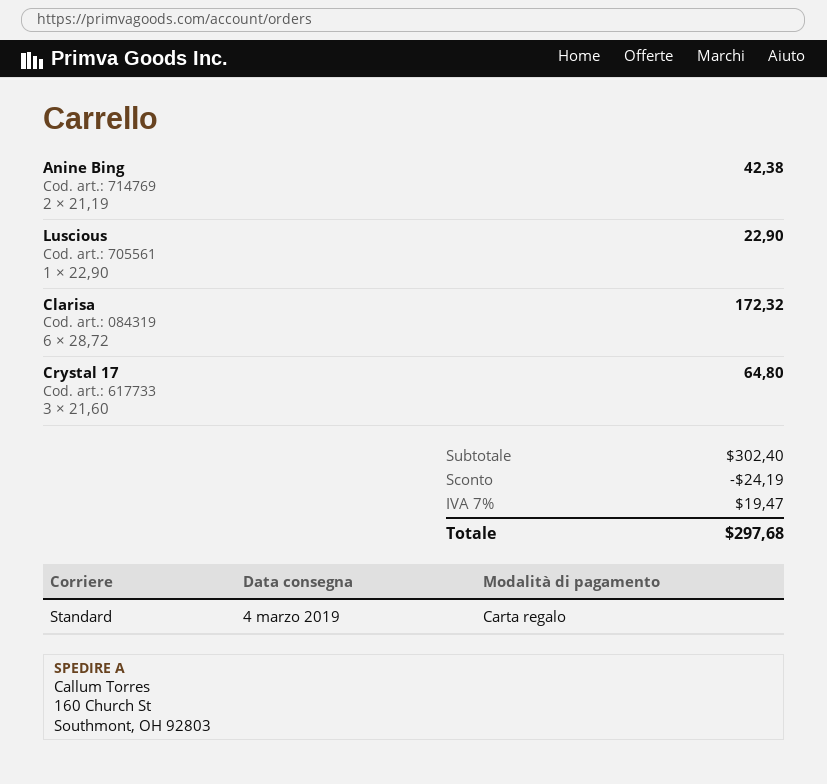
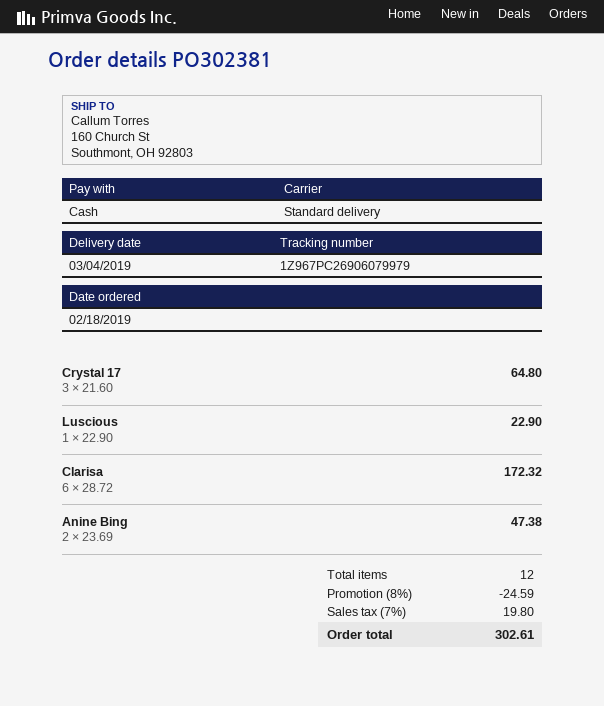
payment method: gift card -> cash
Anine Bing: 2 x 21.19 = 42.38 -> 2 x 23.69 = 47.38
discount: 24.19 -> 24.59
tax: 7% = 19.47 -> 7% = 19.80
total: 297.68 -> 302.61

